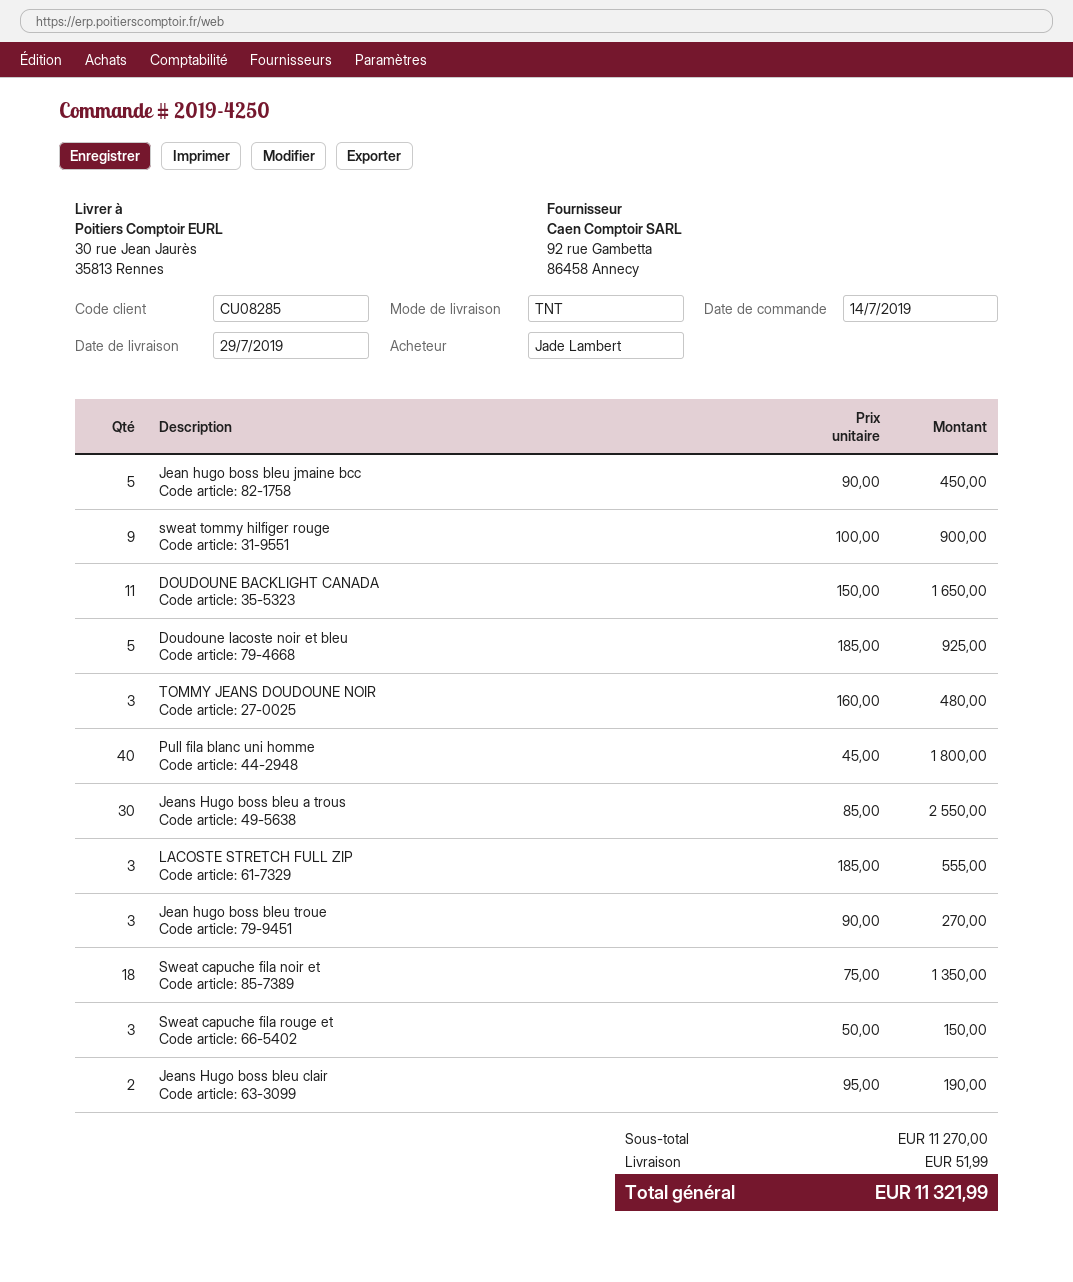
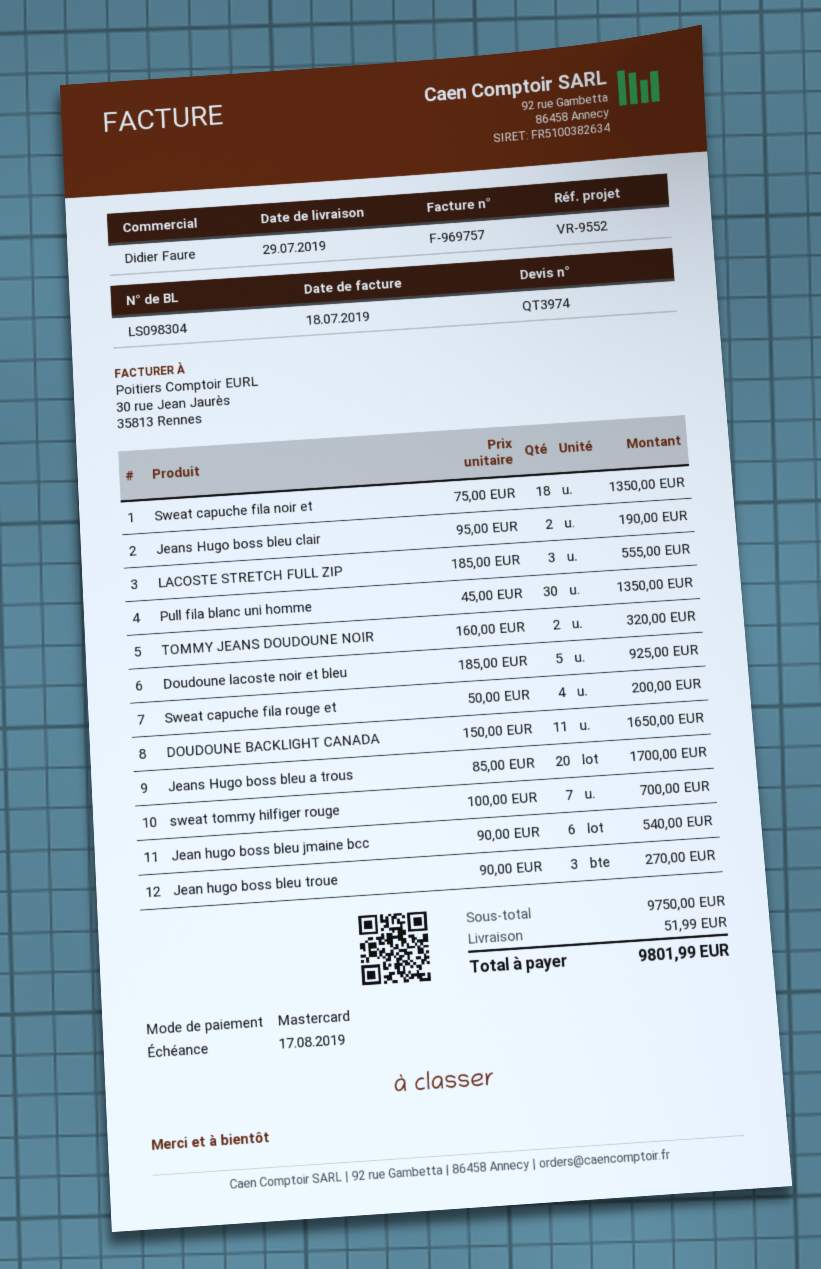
Jean hugo boss bleu jmaine bcc: 5 x 90.00 = 450.00 -> 6 x 90.00 = 540.00
sweat tommy hilfiger rouge: 9 x 100.00 = 900.00 -> 7 x 100.00 = 700.00
TOMMY JEANS DOUDOUNE NOIR: 3 x 160.00 = 480.00 -> 2 x 160.00 = 320.00
Pull fila blanc uni homme: 40 x 45.00 = 1800.00 -> 30 x 45.00 = 1350.00
Jeans Hugo boss bleu a trous: 30 x 85.00 = 2550.00 -> 20 x 85.00 = 1700.00
Sweat capuche fila rouge et: 3 x 50.00 = 150.00 -> 4 x 50.00 = 200.00
subtotal: 11270.00 -> 9750.00
total: 11321.99 -> 9801.99

